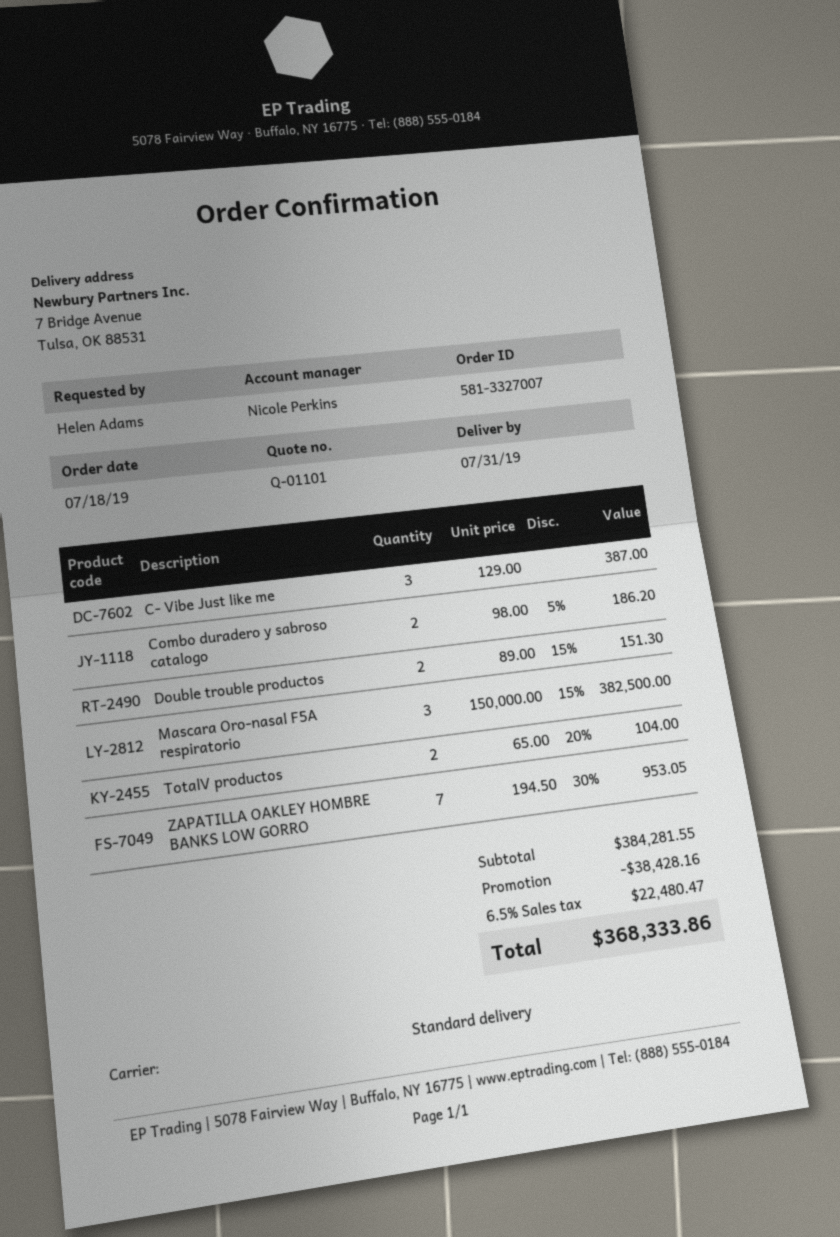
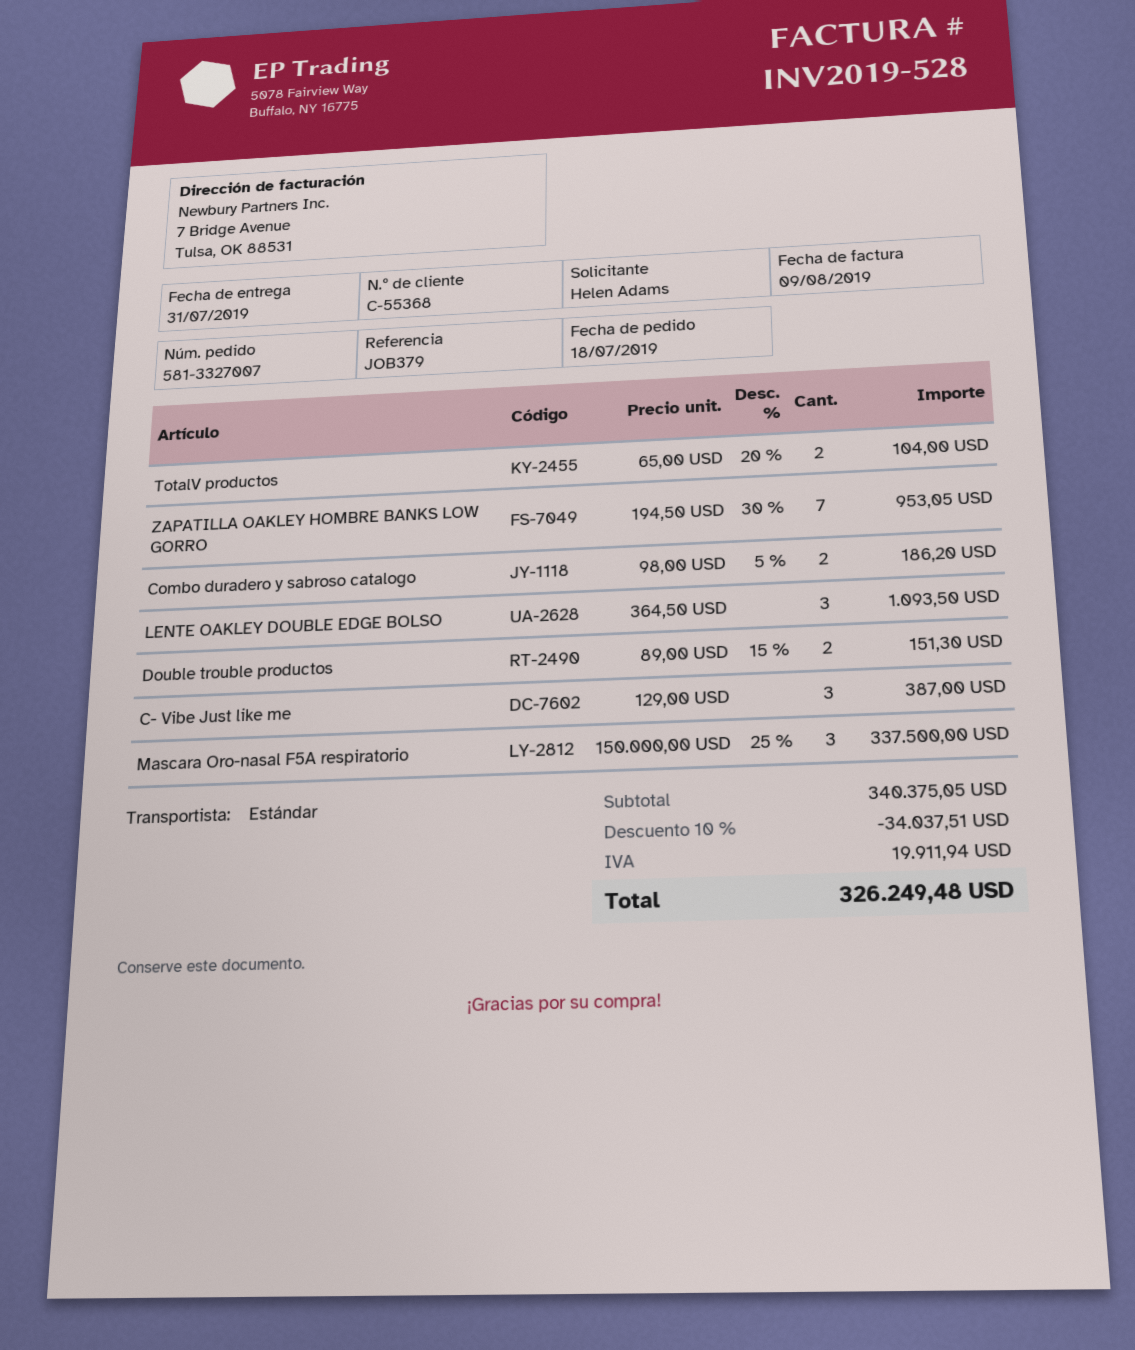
Mascara Oro-nasal F5A respiratorio: 3 x 150000.00 - 15% = 382500.00 -> 3 x 150000.00 - 25% = 337500.00
LENTE OAKLEY DOUBLE EDGE BOLSO: none -> 3 x 364.50 = 1093.50
subtotal: 384281.55 -> 340375.05
discount: 38428.16 -> 34037.51
tax: 22480.47 -> 19911.94
total: 368333.86 -> 326249.48

